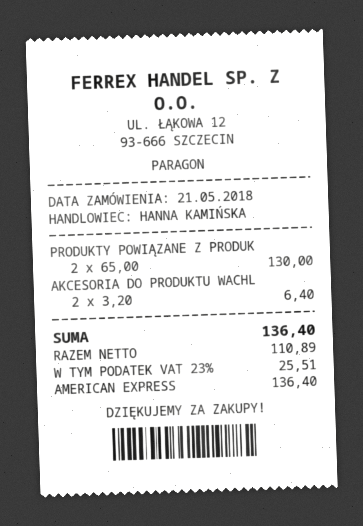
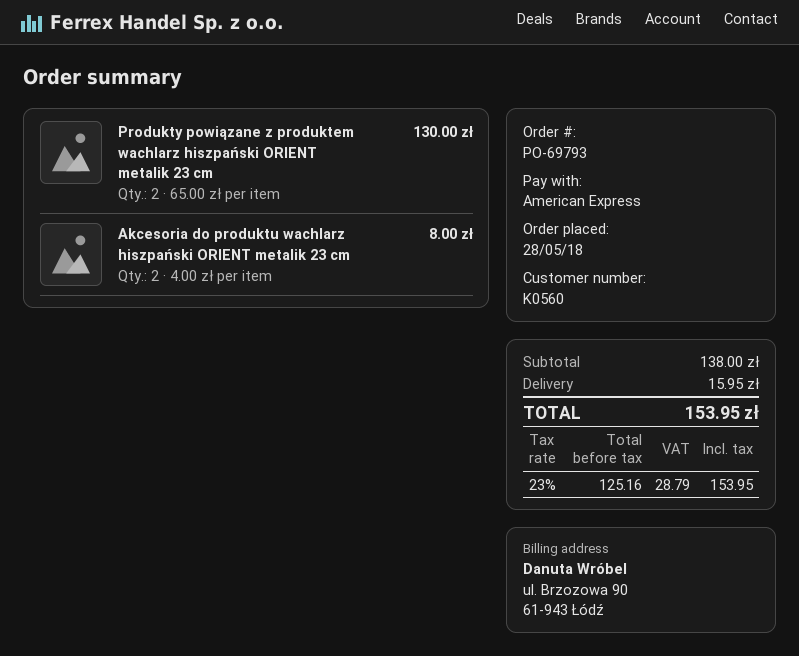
order date: 2018-05-21 -> 2018-05-28
AKCESORIA DO PRODUKTU WACHL: 2 x 3.20 = 6.40 -> 2 x 4.00 = 8.00
shipping: none -> 15.95
net: 110.89 -> 125.16
tax: 23% = 25.51 -> 23% = 28.79
total: 136.40 -> 153.95

